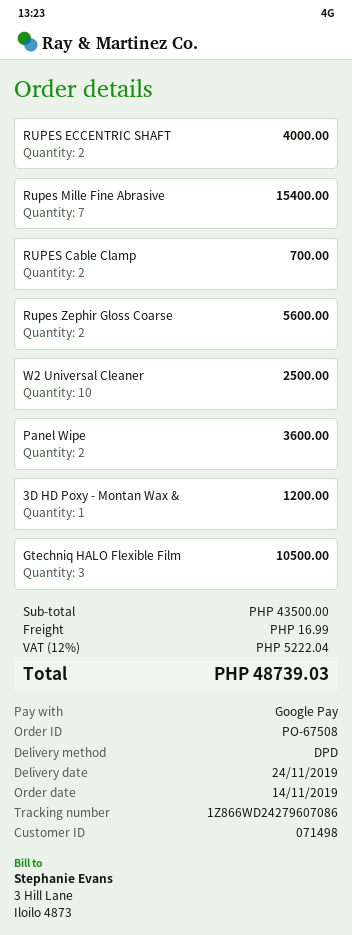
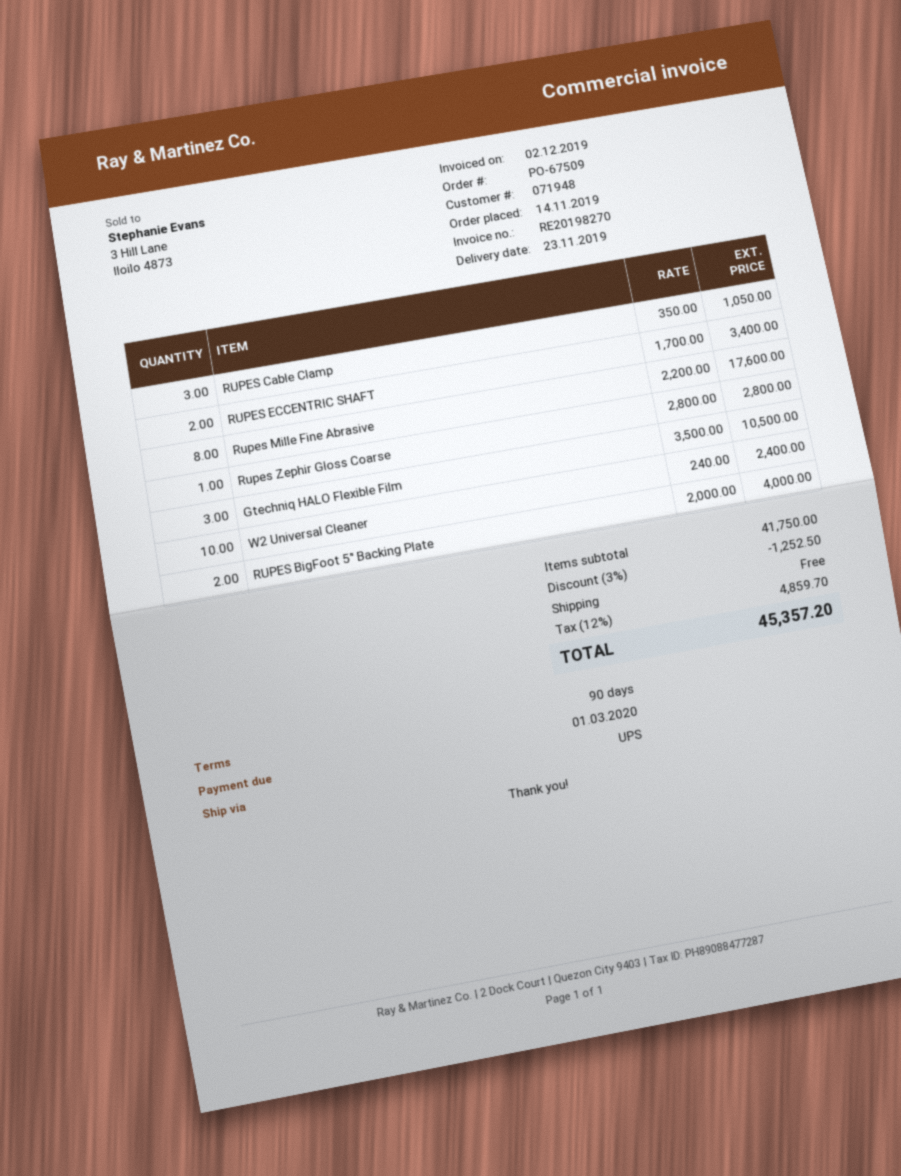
order number: PO-67508 -> PO-67509
delivery date: 2019-11-24 -> 2019-11-23
customer number: 071498 -> 071948
shipping method: DPD -> UPS
RUPES ECCENTRIC SHAFT: 2 for 4000.00 -> 2 for 3400.00
Rupes Mille Fine Abrasive: 7 for 15400.00 -> 8 for 17600.00
RUPES Cable Clamp: 2 for 700.00 -> 3 for 1050.00
Rupes Zephir Gloss Coarse: 2 for 5600.00 -> 1 for 2800.00
W2 Universal Cleaner: 10 for 2500.00 -> 10 for 2400.00
Panel Wipe: 2 for 3600.00 -> none
3D HD Poxy - Montan Wax &: 1 for 1200.00 -> none
RUPES BigFoot 5" Backing Plate: none -> 2 for 4000.00
subtotal: 43500.00 -> 41750.00
discount: none -> 3% = 1252.50
shipping: 16.99 -> 0.00
tax: 12% = 5222.04 -> 12% = 4859.70
total: 48739.03 -> 45357.20

